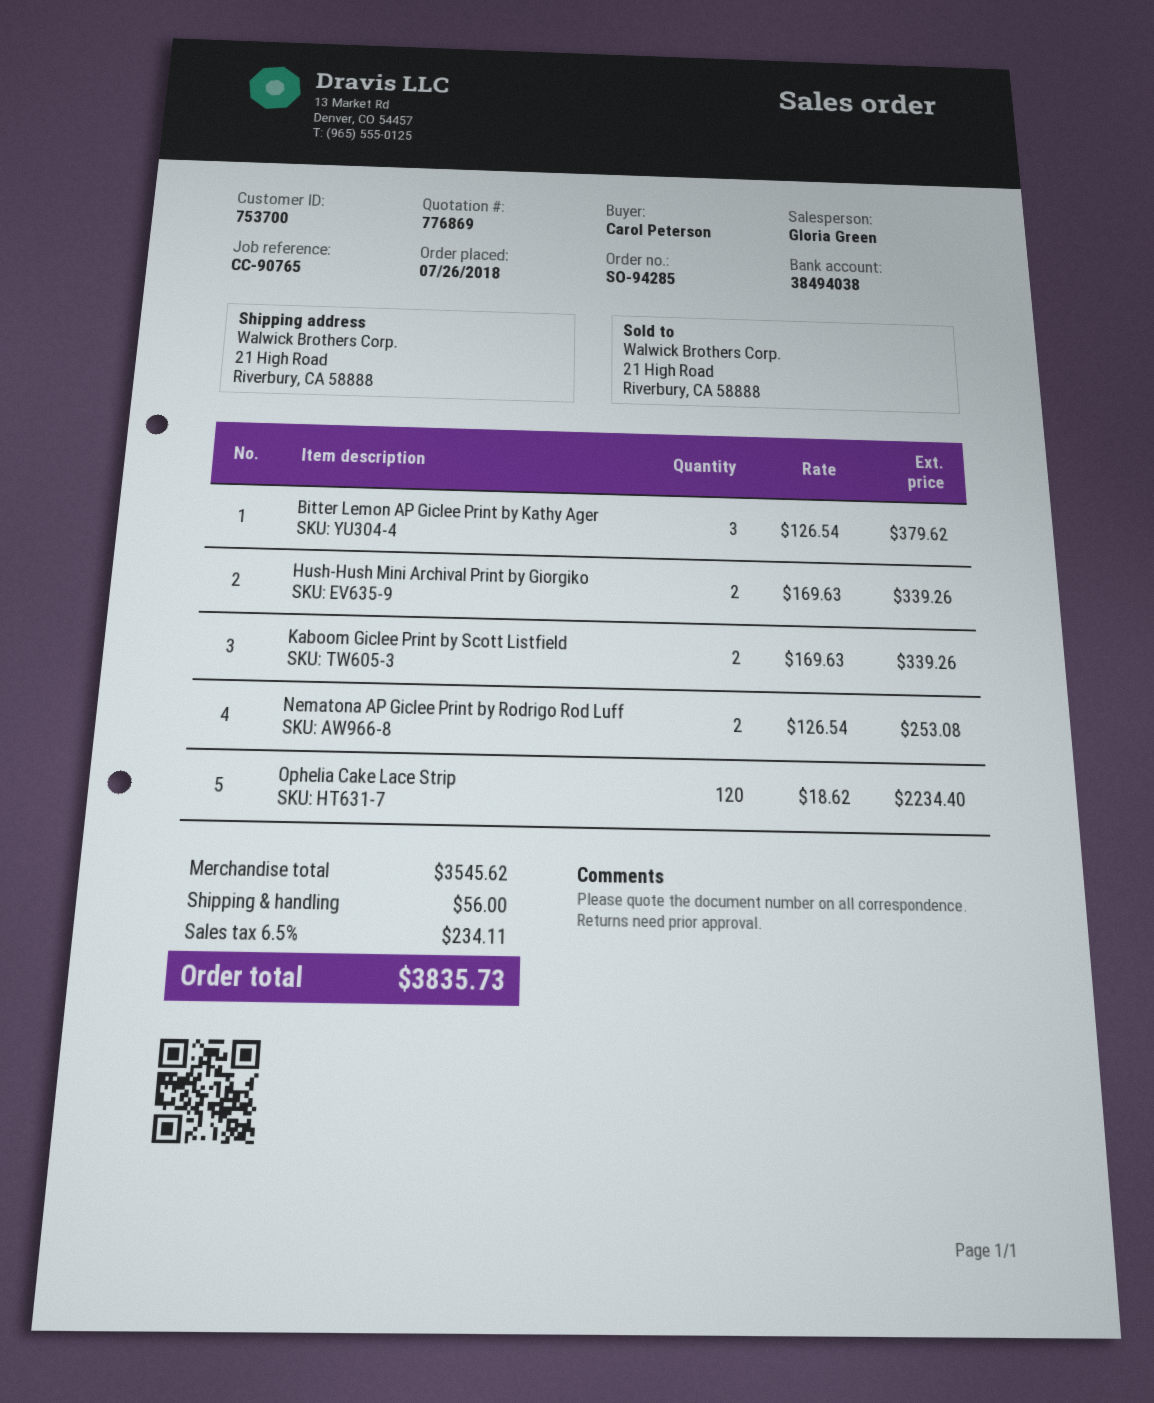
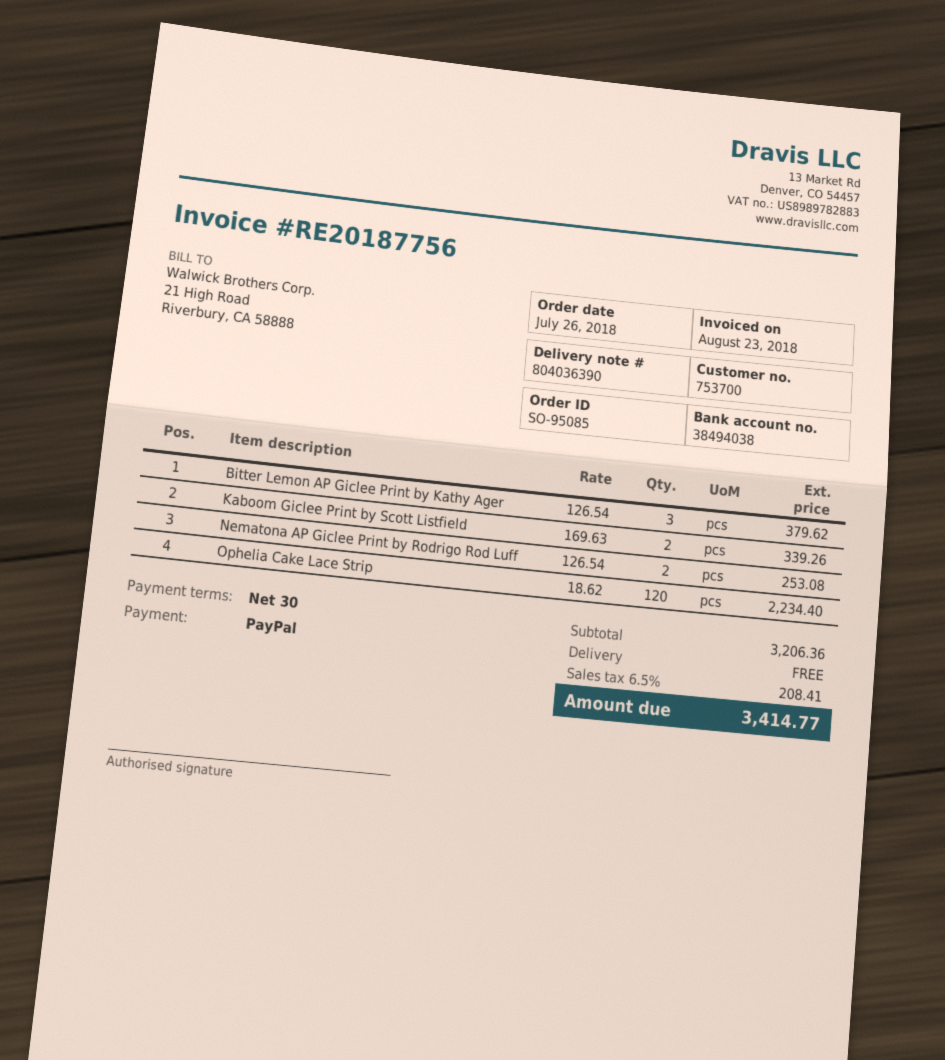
order number: SO-94285 -> SO-95085
Hush-Hush Mini Archival Print by Giorgiko: 2 x 169.63 = 339.26 -> none
subtotal: 3545.62 -> 3206.36
shipping: 56.00 -> 0.00
tax: 6.5% = 234.11 -> 6.5% = 208.41
total: 3835.73 -> 3414.77

